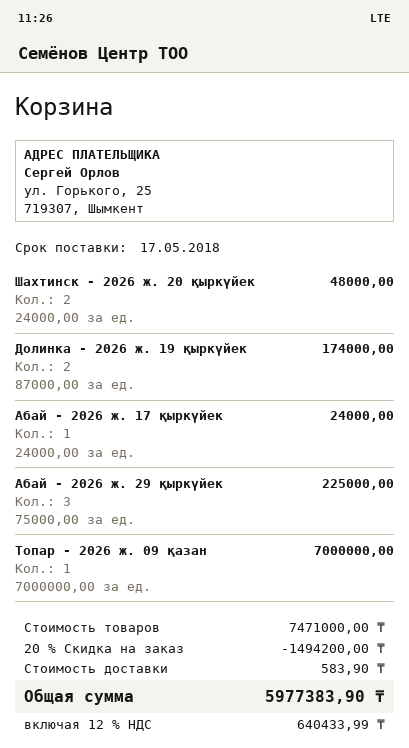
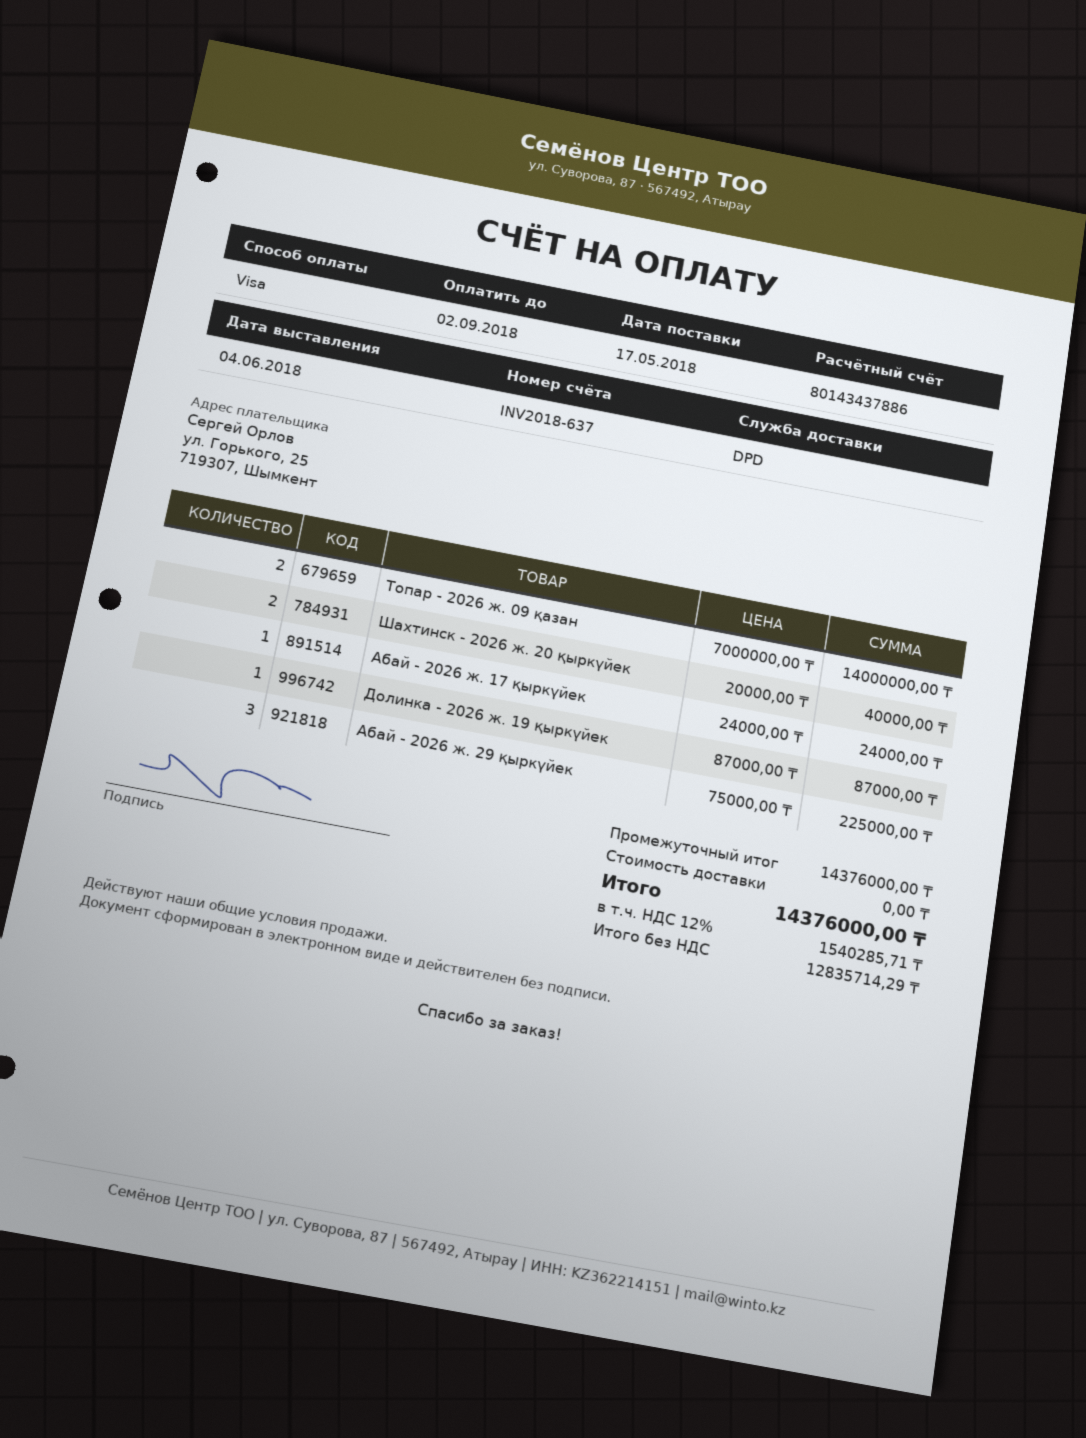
Шахтинск - 2026 ж. 20 қыркүйек: 2 x 24000.00 = 48000.00 -> 2 x 20000.00 = 40000.00
Долинка - 2026 ж. 19 қыркүйек: 2 x 87000.00 = 174000.00 -> 1 x 87000.00 = 87000.00
Топар - 2026 ж. 09 қазан: 1 x 7000000.00 = 7000000.00 -> 2 x 7000000.00 = 14000000.00
subtotal: 7471000.00 -> 14376000.00
discount: 20% = 1494200.00 -> none
shipping: 583.90 -> 0.00
tax: 12% = 640433.99 -> 12% = 1540285.71
total: 5977383.90 -> 14376000.00

